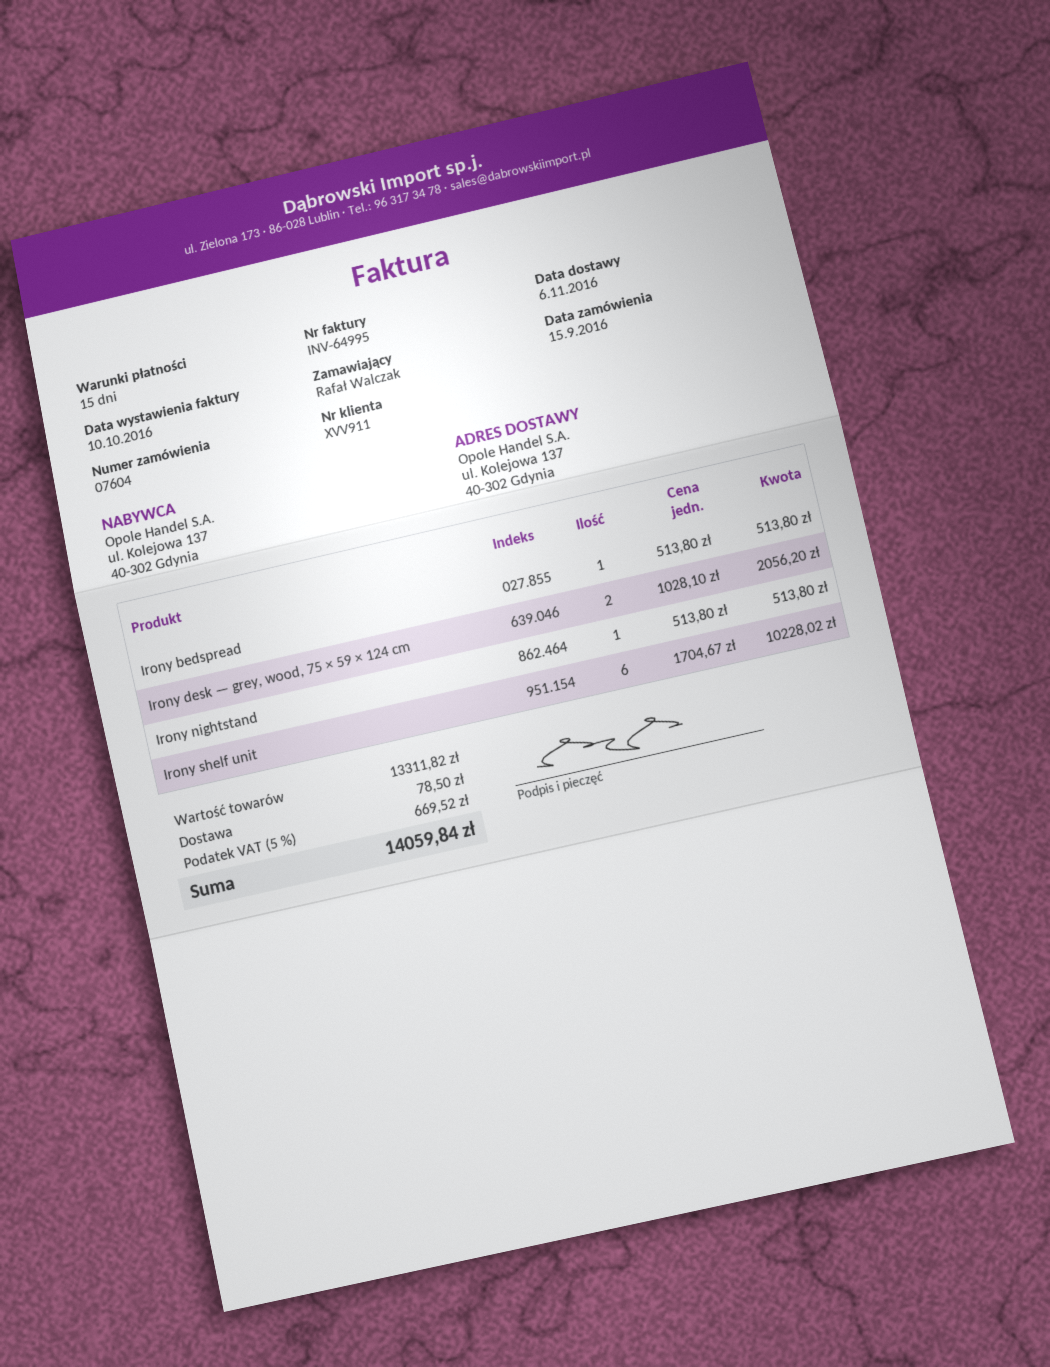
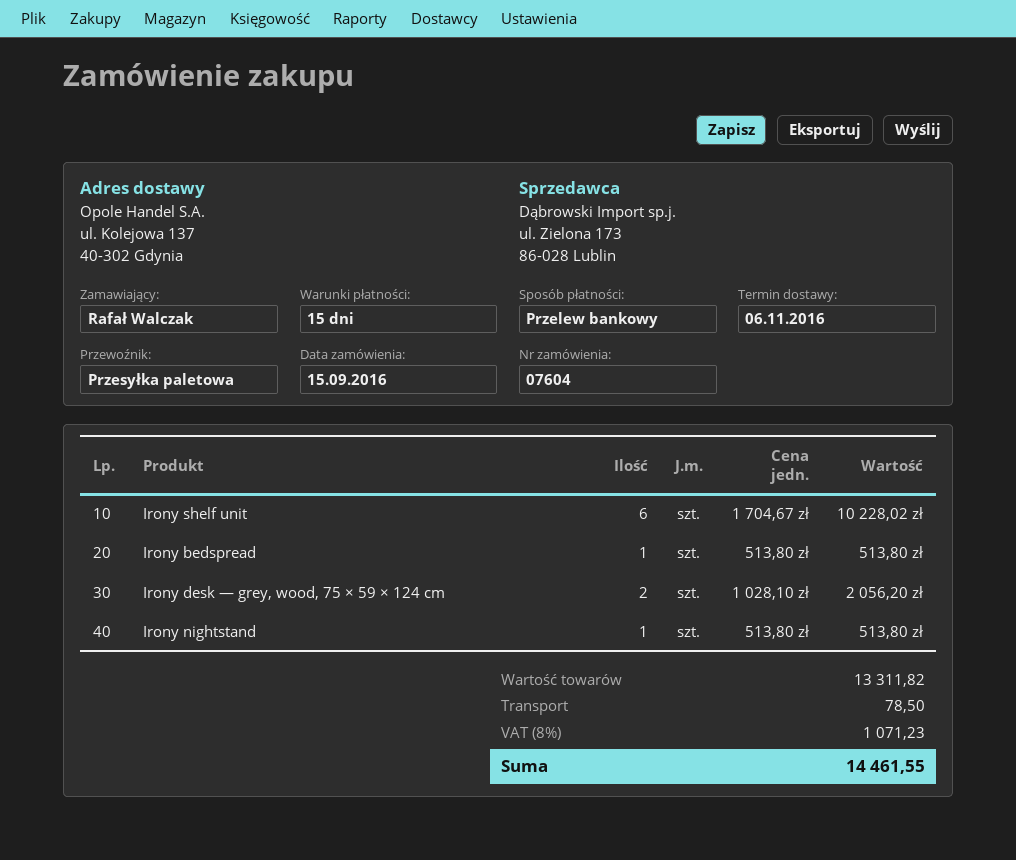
tax: 5% = 669.52 -> 8% = 1071.23
total: 14059.84 -> 14461.55

